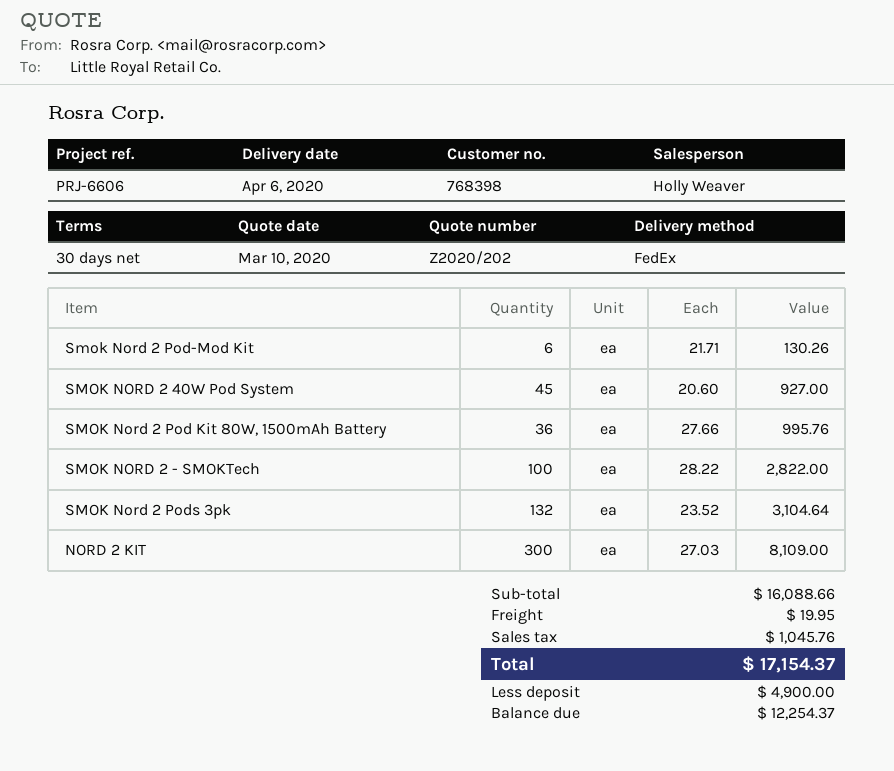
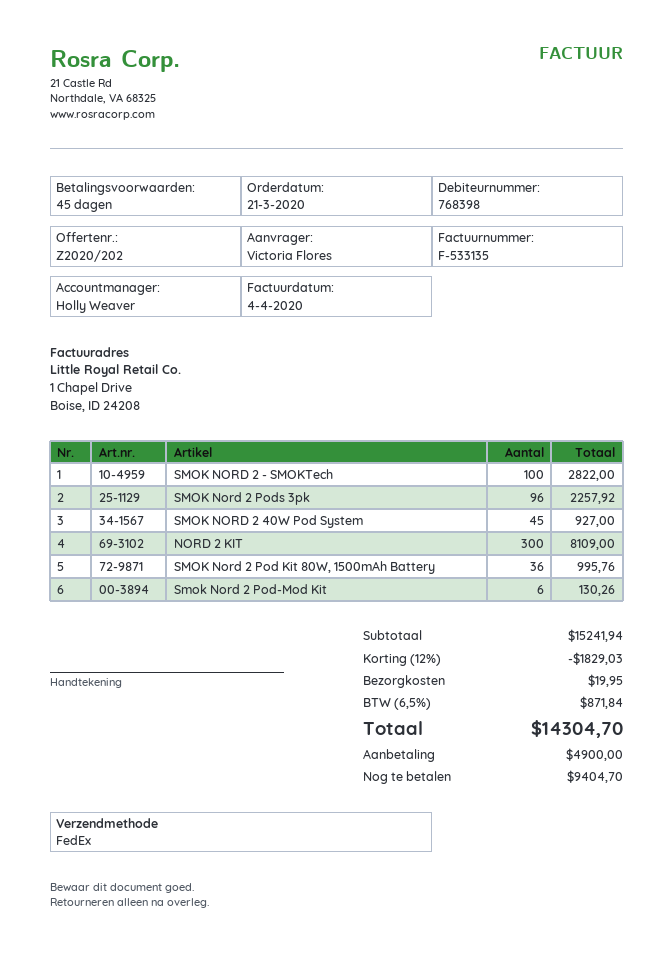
payment terms: 30 days -> 45 days
SMOK Nord 2 Pods 3pk: 132 for 3104.64 -> 96 for 2257.92
subtotal: 16088.66 -> 15241.94
discount: none -> 12% = 1829.03
tax: 1045.76 -> 871.84
total: 17154.37 -> 14304.70
balance: 12254.37 -> 9404.70

